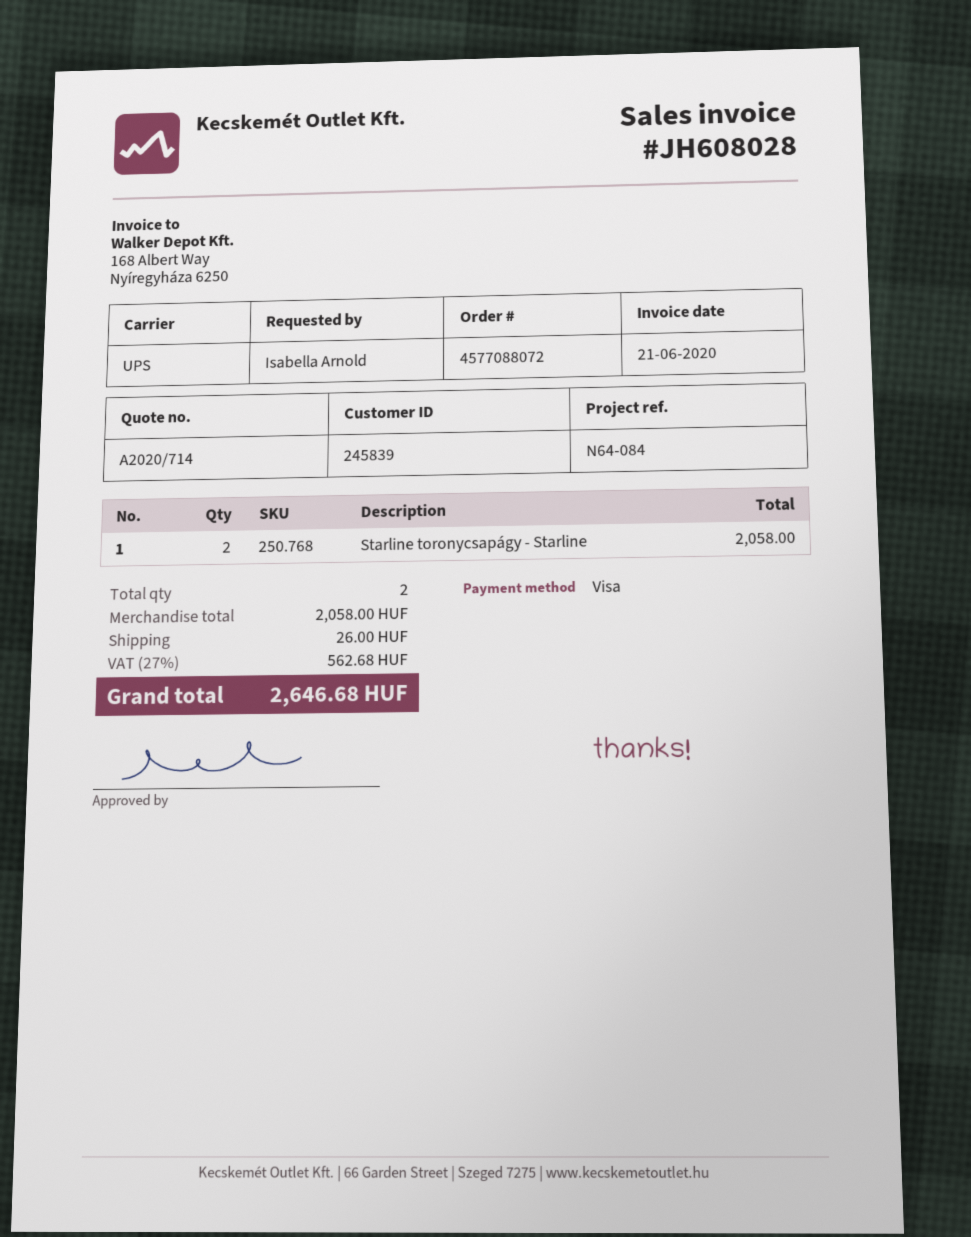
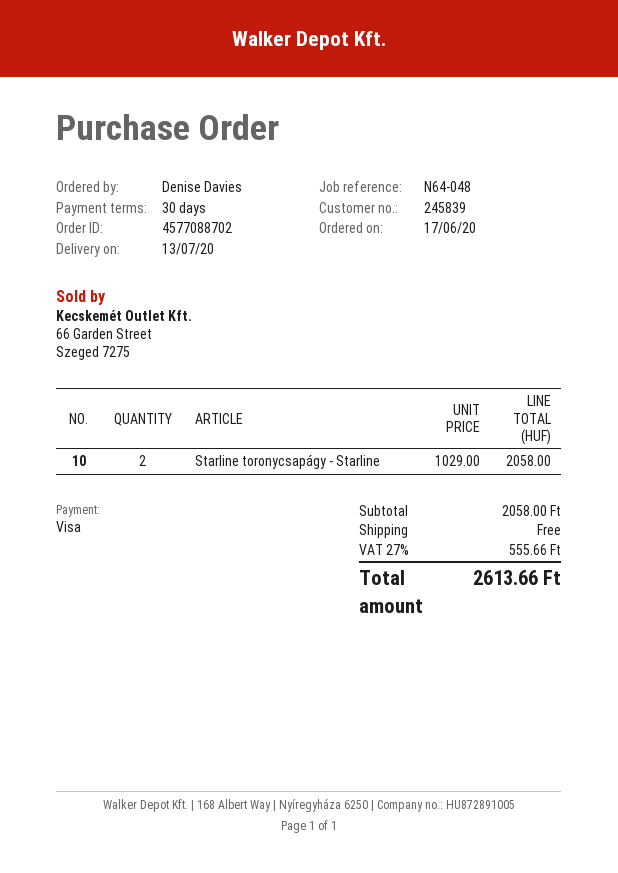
order number: 4577088072 -> 4577088702
reference: N64-084 -> N64-048
ordered by: Isabella Arnold -> Denise Davies
shipping: 26.00 -> 0.00
tax: 27% = 562.68 -> 27% = 555.66
total: 2646.68 -> 2613.66

